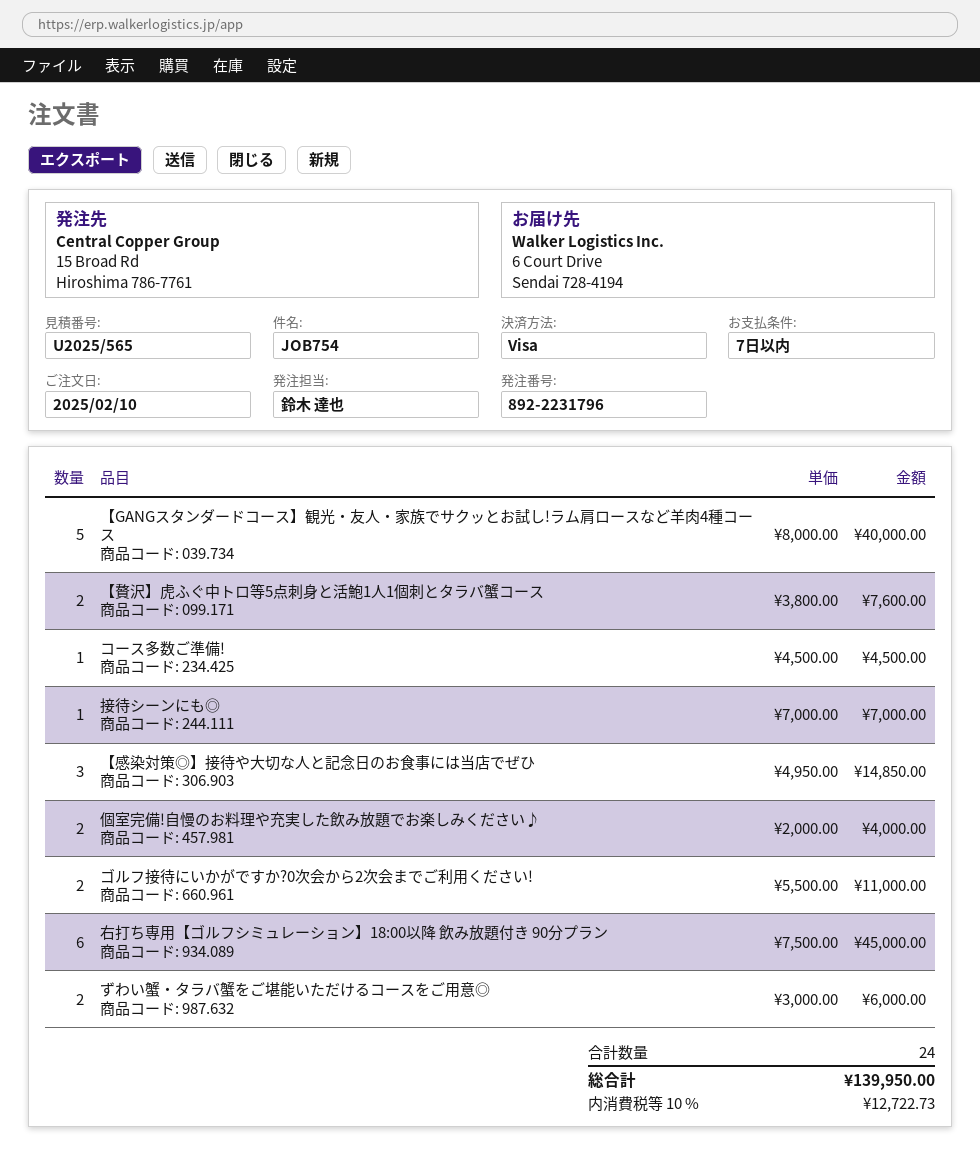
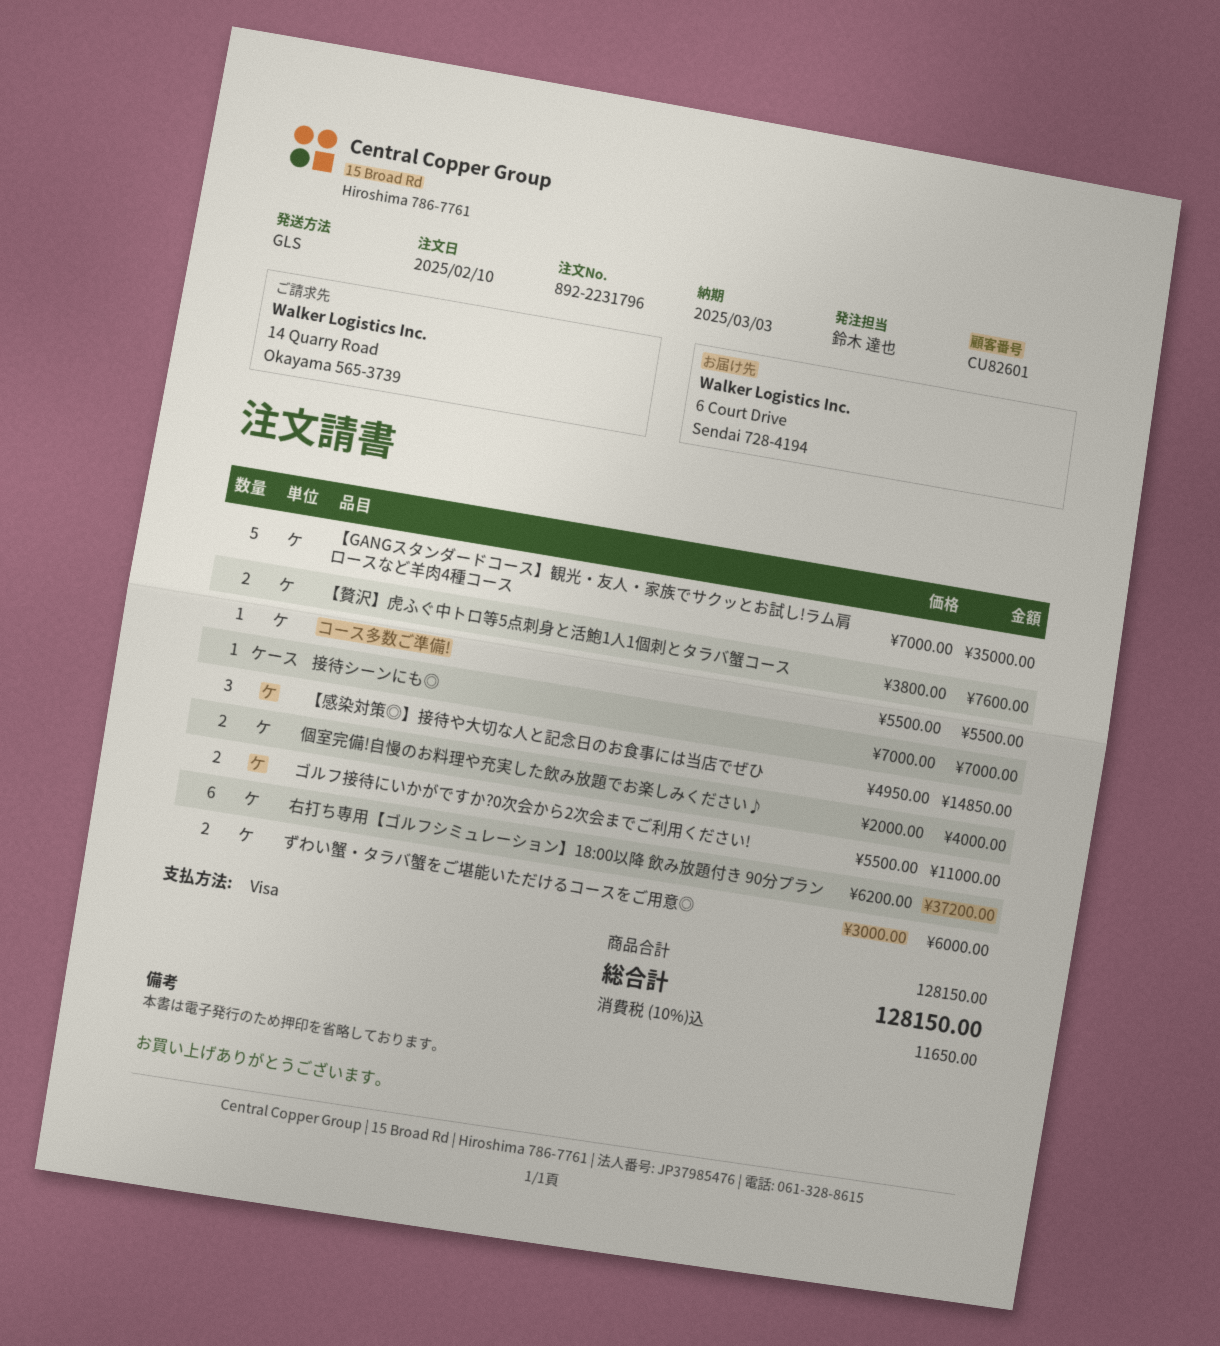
【GANGスタンダードコース】観光・友人・家族でサクッとお試し!ラム肩ロースなど羊肉4種コース: 5 x 8000.00 = 40000.00 -> 5 x 7000.00 = 35000.00
コース多数ご準備!: 1 x 4500.00 = 4500.00 -> 1 x 5500.00 = 5500.00
右打ち専用【ゴルフシミュレーション】18:00以降 飲み放題付き 90分プラン: 6 x 7500.00 = 45000.00 -> 6 x 6200.00 = 37200.00
tax: 10% = 12722.73 -> 10% = 11650.00
total: 139950.00 -> 128150.00

